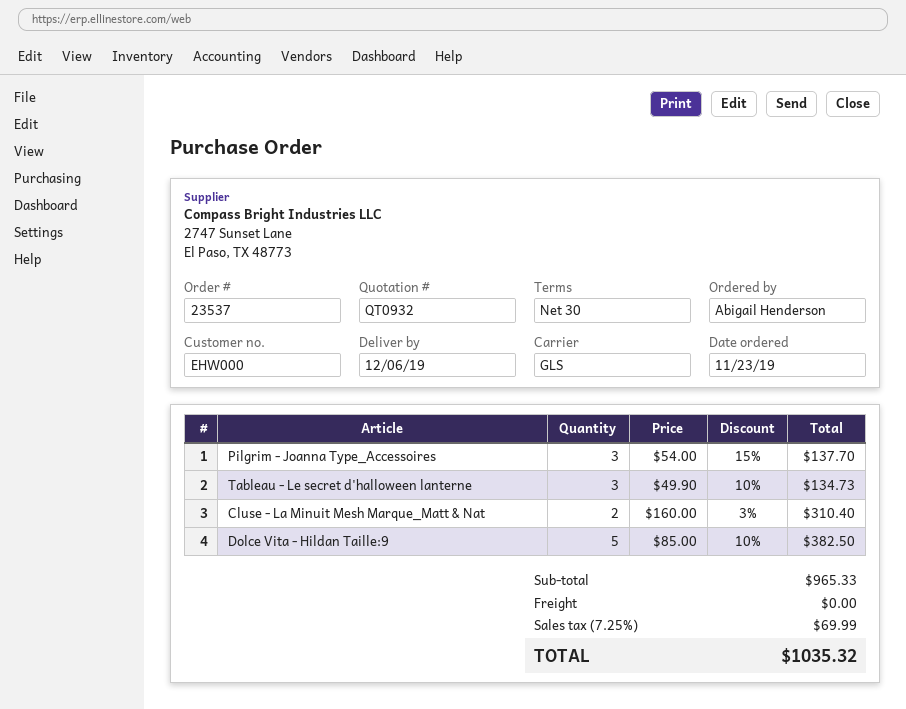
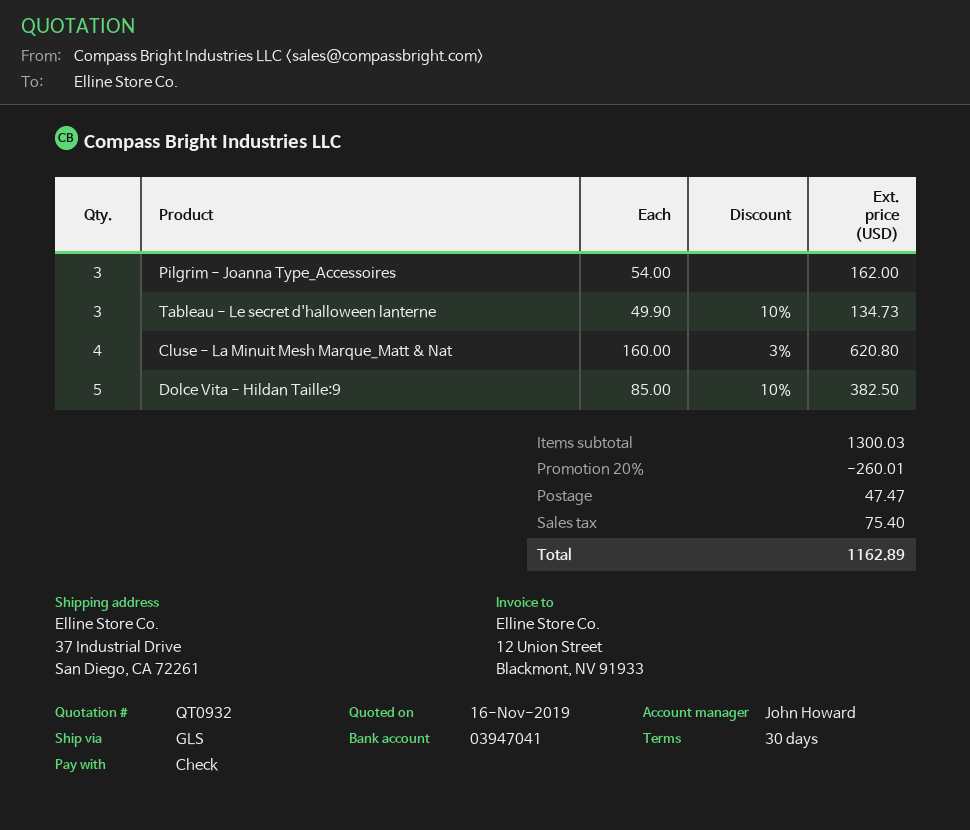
Pilgrim - Joanna Type_Accessoires: 3 x 54.00 - 15% = 137.70 -> 3 x 54.00 = 162.00
Cluse - La Minuit Mesh Marque_Matt & Nat: 2 x 160.00 - 3% = 310.40 -> 4 x 160.00 - 3% = 620.80
subtotal: 965.33 -> 1300.03
discount: none -> 20% = 260.01
shipping: 0.00 -> 47.47
tax: 69.99 -> 75.40
total: 1035.32 -> 1162.89

